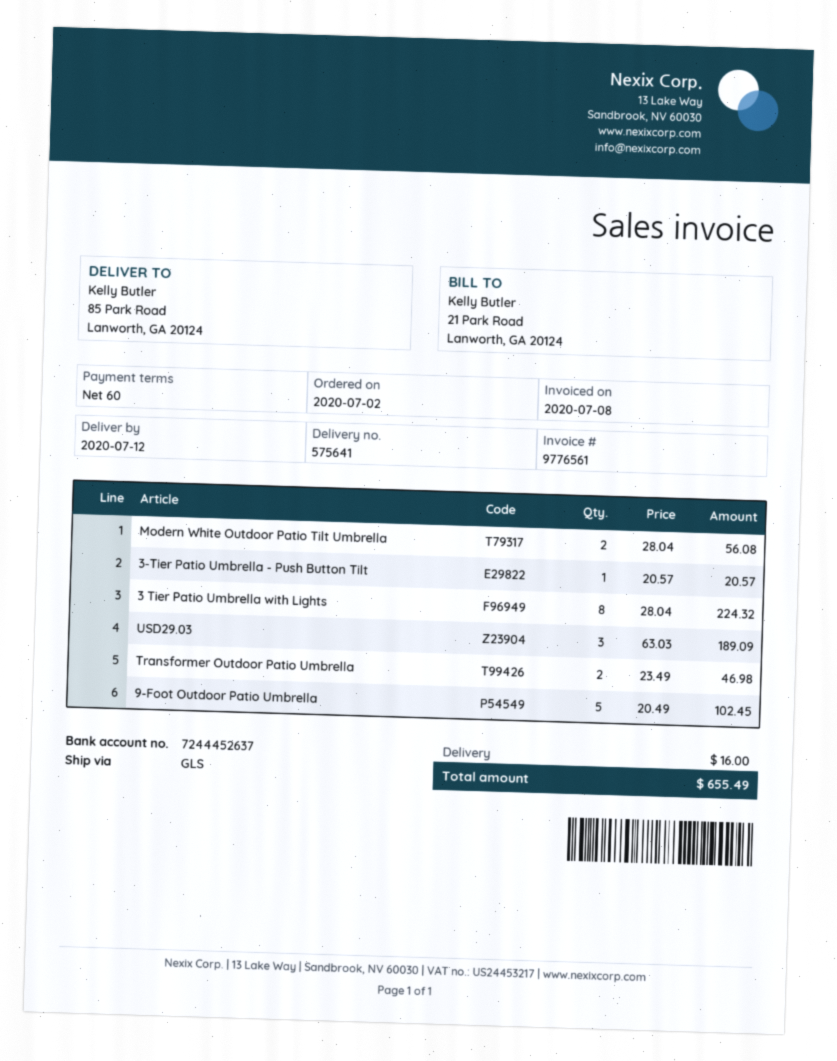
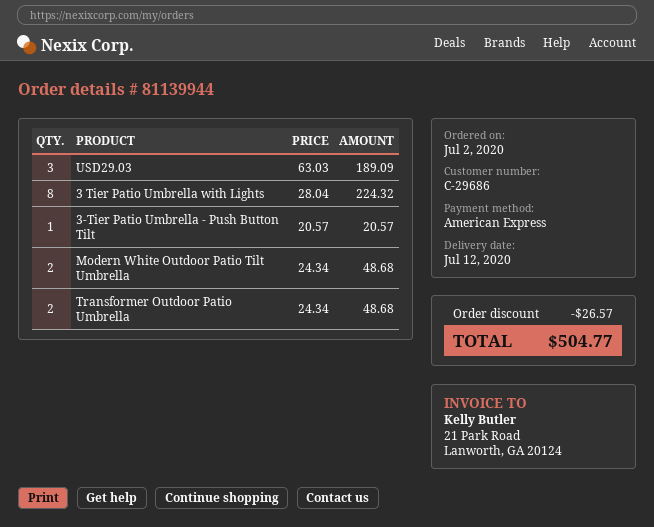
Modern White Outdoor Patio Tilt Umbrella: 2 x 28.04 = 56.08 -> 2 x 24.34 = 48.68
Transformer Outdoor Patio Umbrella: 2 x 23.49 = 46.98 -> 2 x 24.34 = 48.68
9-Foot Outdoor Patio Umbrella: 5 x 20.49 = 102.45 -> none
discount: none -> 26.57
shipping: 16.00 -> none
total: 655.49 -> 504.77

